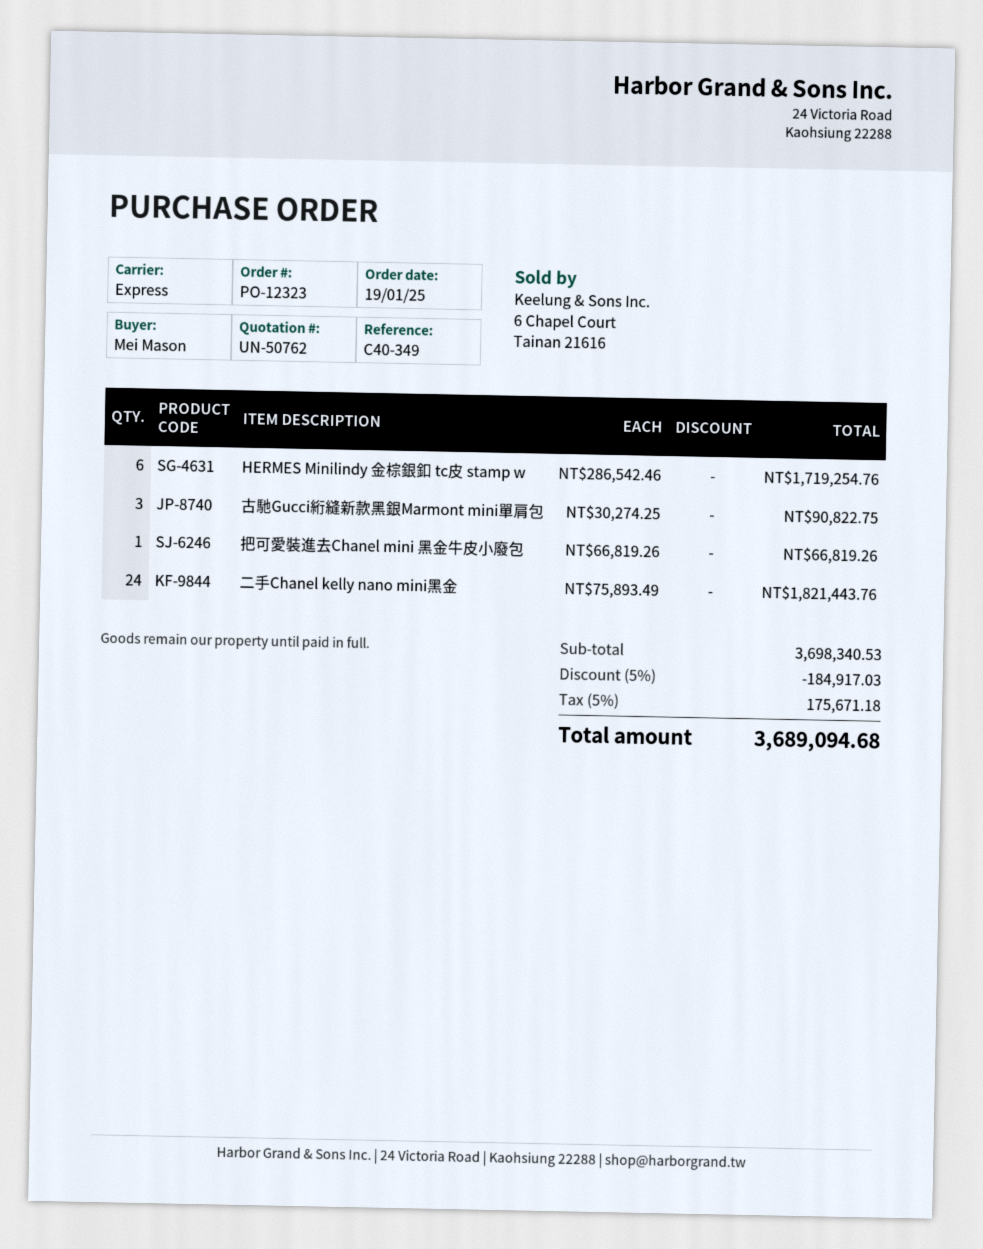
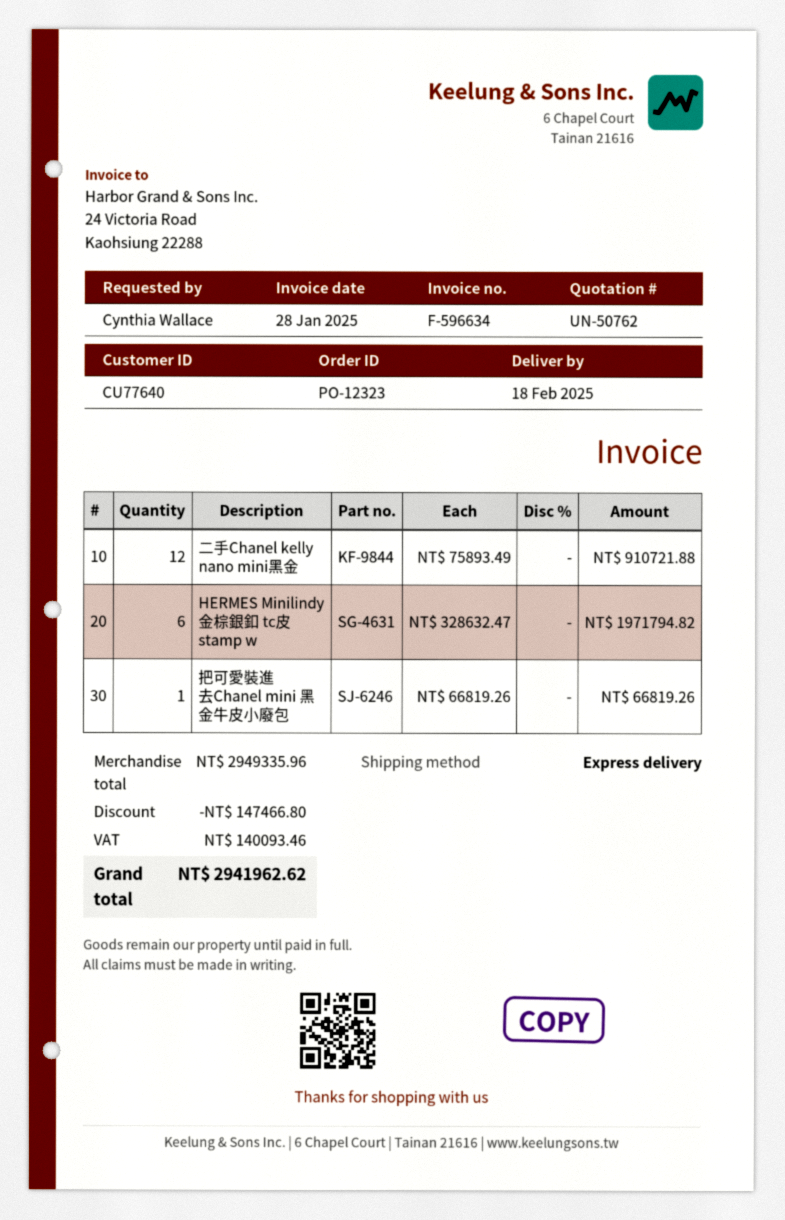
ordered by: Mei Mason -> Cynthia Wallace
HERMES Minilindy 金棕銀釦 tc皮 stamp w: 6 x 286542.46 = 1719254.76 -> 6 x 328632.47 = 1971794.82
古馳Gucci絎縫新款黑銀Marmont mini單肩包: 3 x 30274.25 = 90822.75 -> none
二手Chanel kelly nano mini黑金: 24 x 75893.49 = 1821443.76 -> 12 x 75893.49 = 910721.88
subtotal: 3698340.53 -> 2949335.96
discount: 184917.03 -> 147466.80
tax: 175671.18 -> 140093.46
total: 3689094.68 -> 2941962.62

